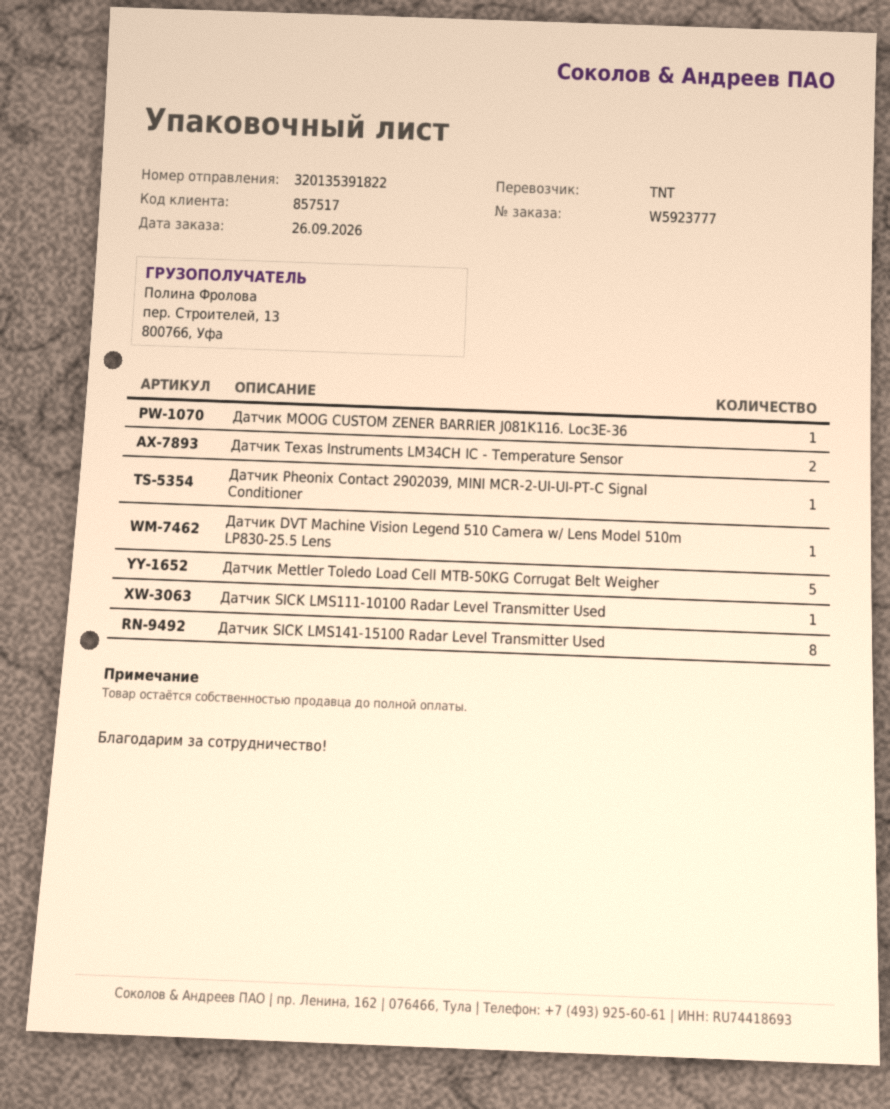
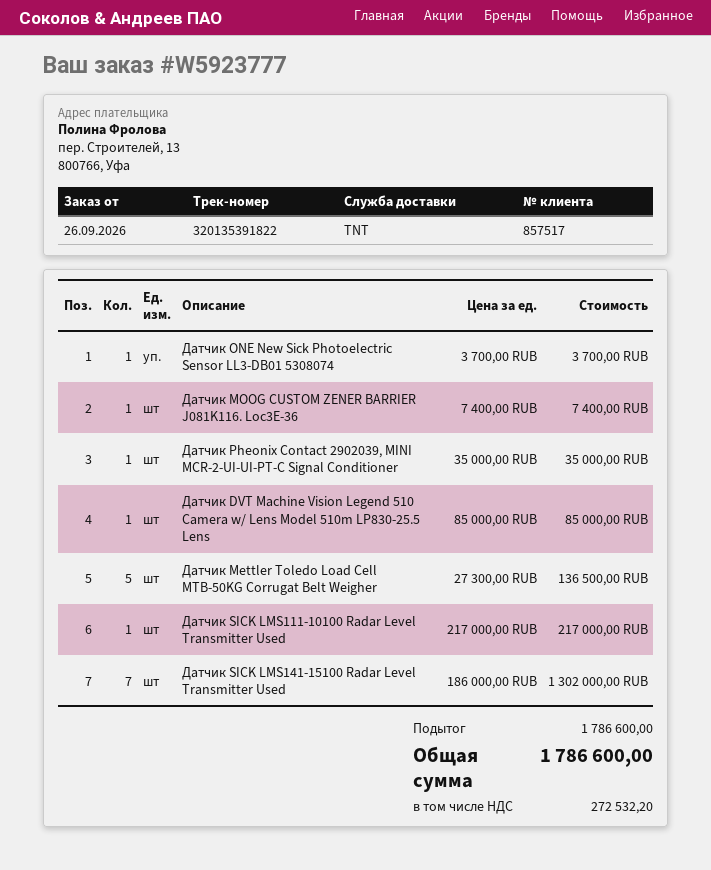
Датчик Texas Instruments LM34CH IC - Temperature Sensor: 2 -> none
Датчик SICK LMS141-15100 Radar Level Transmitter Used: 8 -> 7
Датчик ONE New Sick Photoelectric Sensor LL3-DB01 5308074: none -> 1

